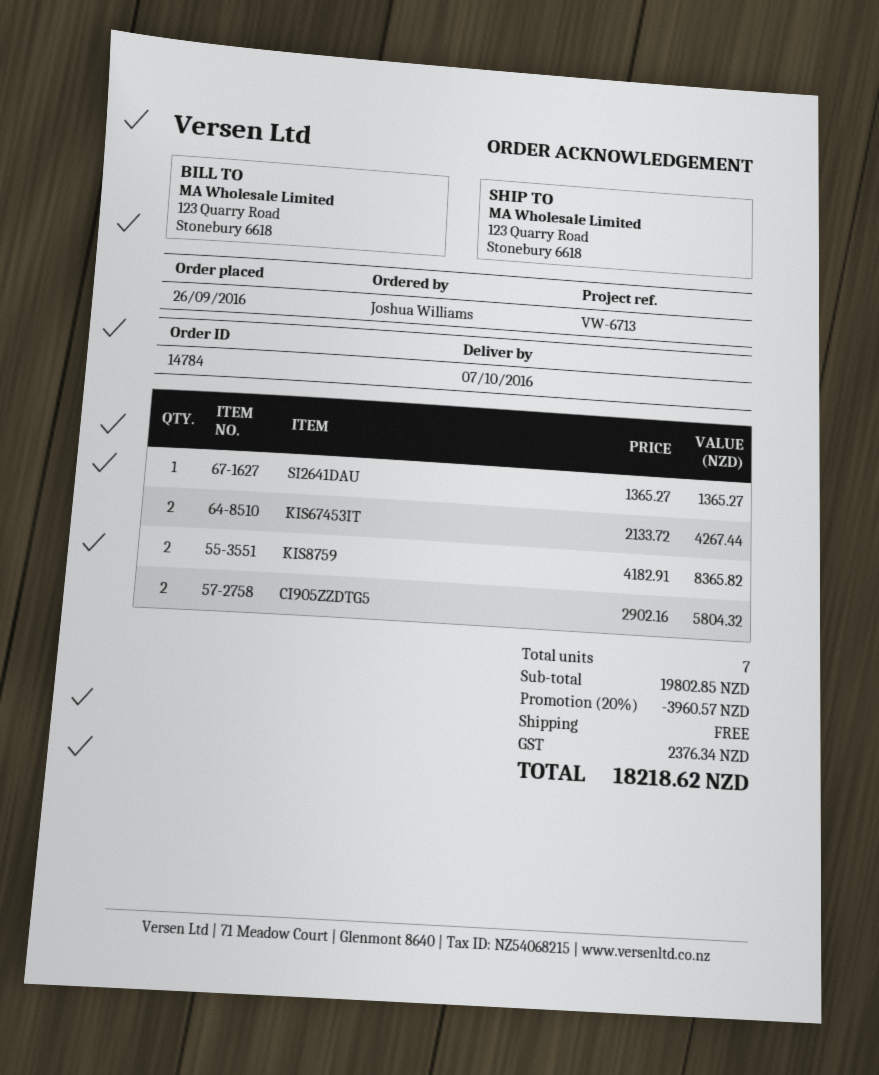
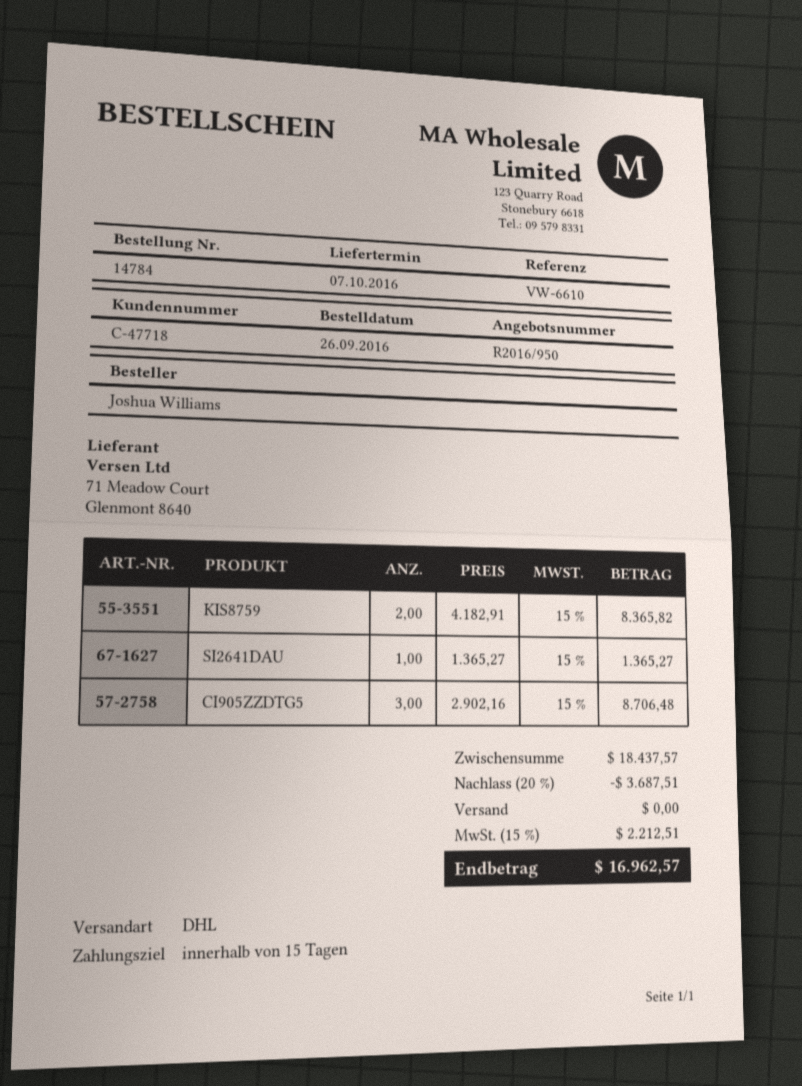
reference: VW-6713 -> VW-6610
KIS67453IT: 2 x 2133.72 = 4267.44 -> none
CI905ZZDTG5: 2 x 2902.16 = 5804.32 -> 3 x 2902.16 = 8706.48
subtotal: 19802.85 -> 18437.57
discount: 20% = 3960.57 -> 20% = 3687.51
tax: 2376.34 -> 2212.51
total: 18218.62 -> 16962.57

